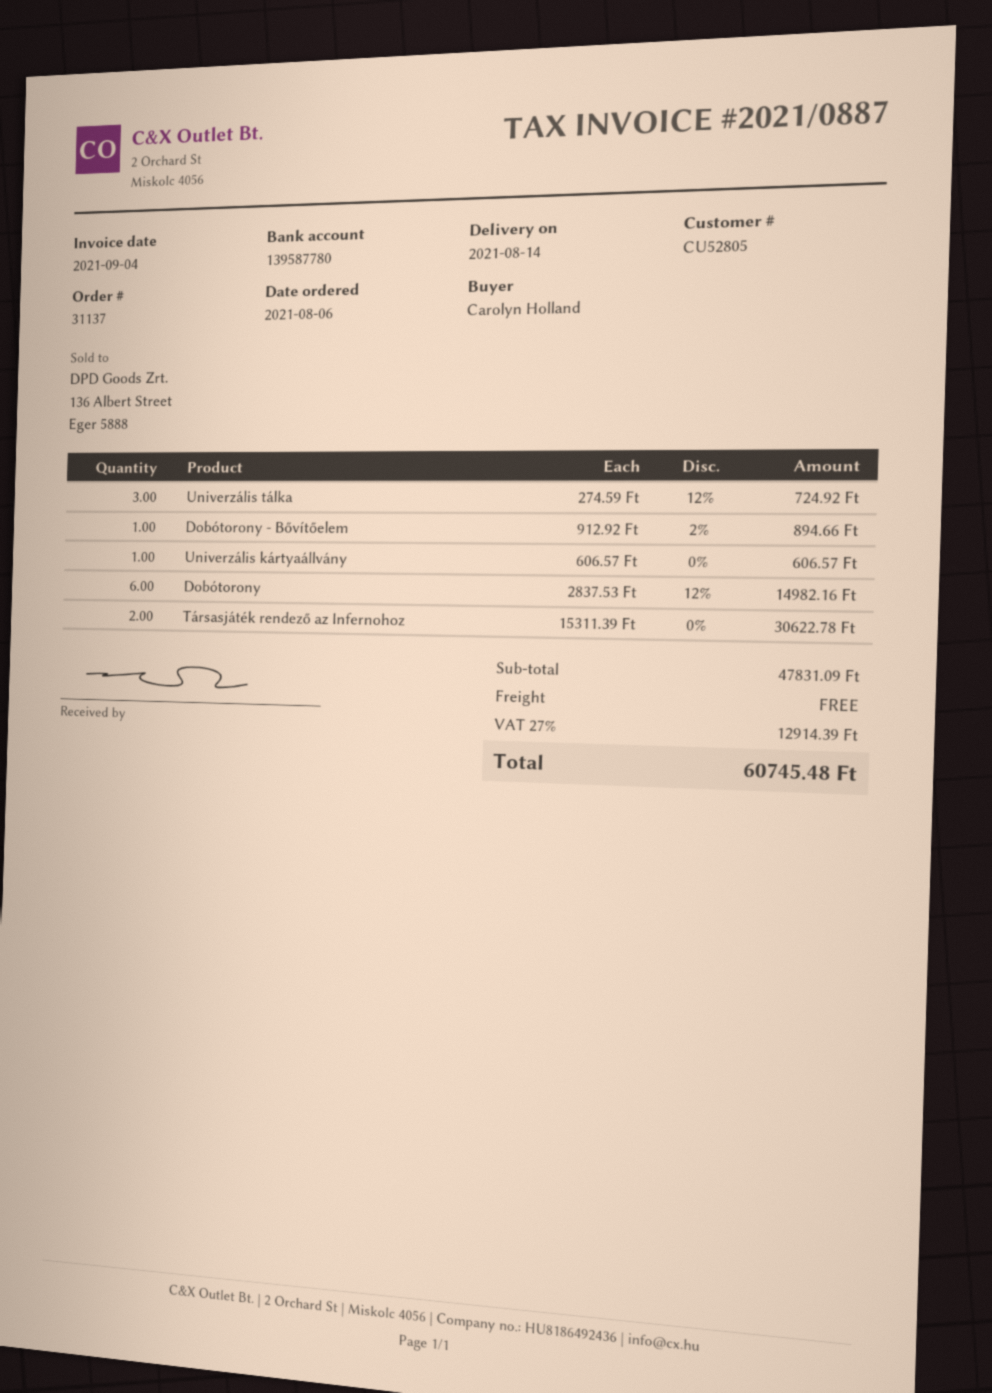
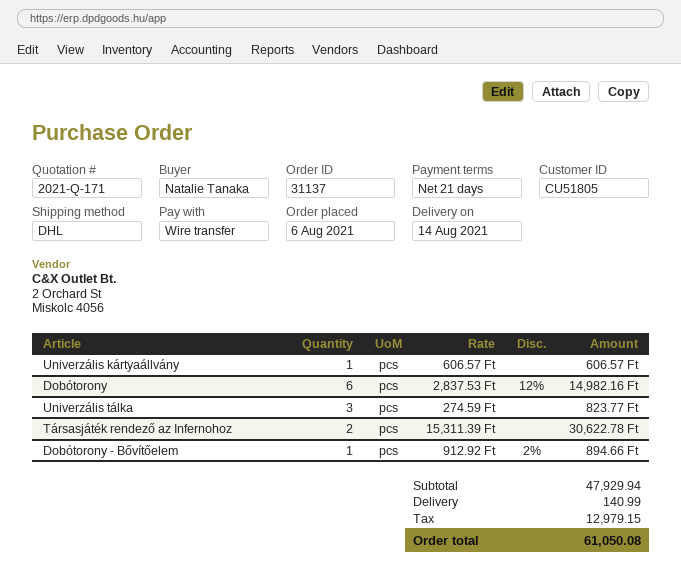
customer number: CU52805 -> CU51805
ordered by: Carolyn Holland -> Natalie Tanaka
Univerzális tálka: 3 x 274.59 - 12% = 724.92 -> 3 x 274.59 = 823.77
subtotal: 47831.09 -> 47929.94
shipping: 0.00 -> 140.99
tax: 12914.39 -> 12979.15
total: 60745.48 -> 61050.08

